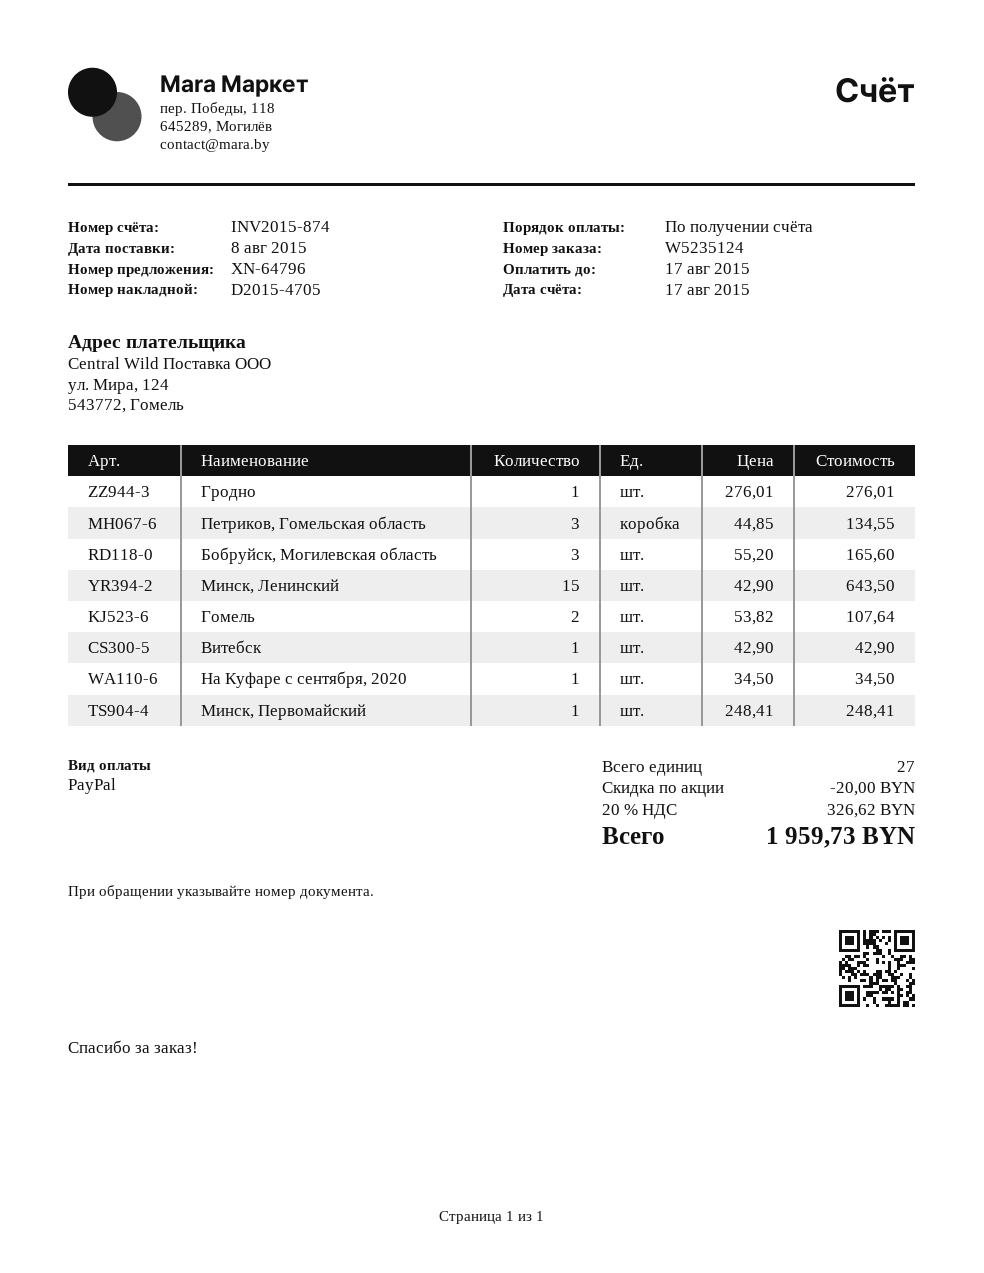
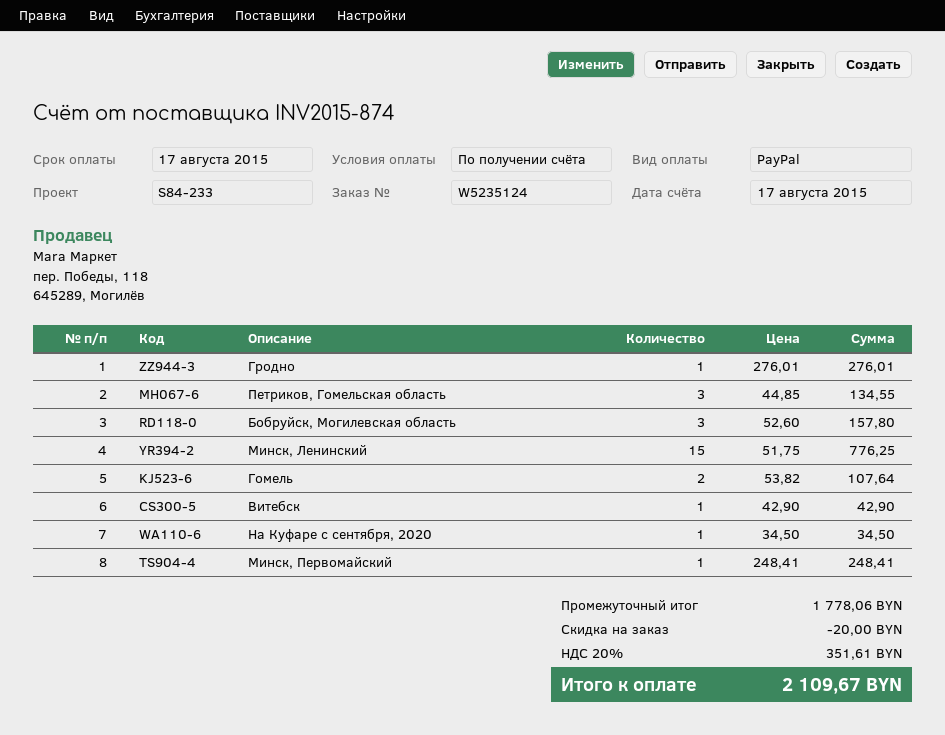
Бобруйск, Могилевская область: 3 x 55.20 = 165.60 -> 3 x 52.60 = 157.80
Минск, Ленинский: 15 x 42.90 = 643.50 -> 15 x 51.75 = 776.25
tax: 20% = 326.62 -> 20% = 351.61
total: 1959.73 -> 2109.67

